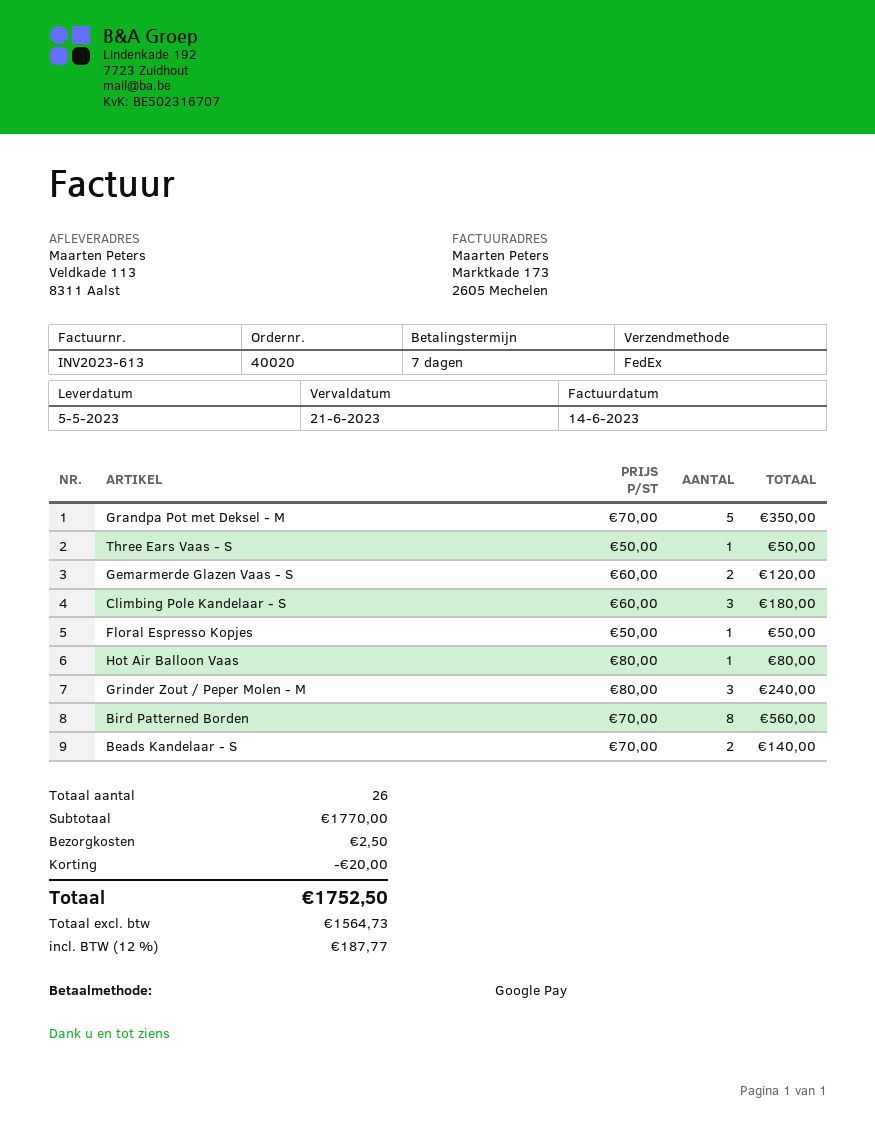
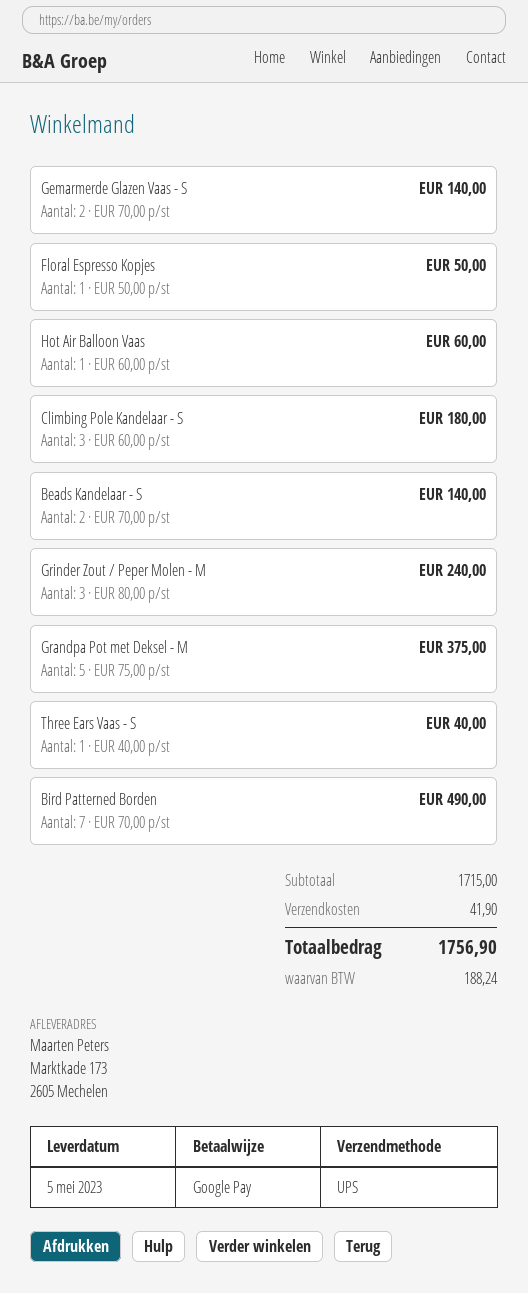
shipping method: FedEx -> UPS
ship to: Veldkade 113, 8311 Aalst -> Marktkade 173, 2605 Mechelen
Grandpa Pot met Deksel - M: 5 x 70.00 = 350.00 -> 5 x 75.00 = 375.00
Three Ears Vaas - S: 1 x 50.00 = 50.00 -> 1 x 40.00 = 40.00
Gemarmerde Glazen Vaas - S: 2 x 60.00 = 120.00 -> 2 x 70.00 = 140.00
Hot Air Balloon Vaas: 1 x 80.00 = 80.00 -> 1 x 60.00 = 60.00
Bird Patterned Borden: 8 x 70.00 = 560.00 -> 7 x 70.00 = 490.00
subtotal: 1770.00 -> 1715.00
discount: 20.00 -> none
shipping: 2.50 -> 41.90
tax: 187.77 -> 188.24
total: 1752.50 -> 1756.90

